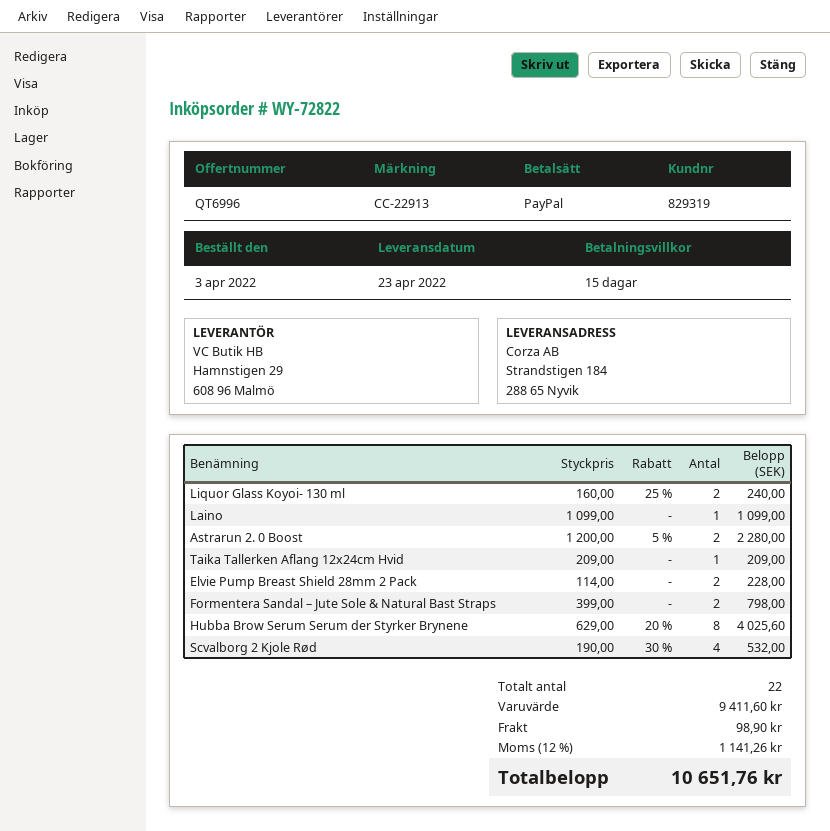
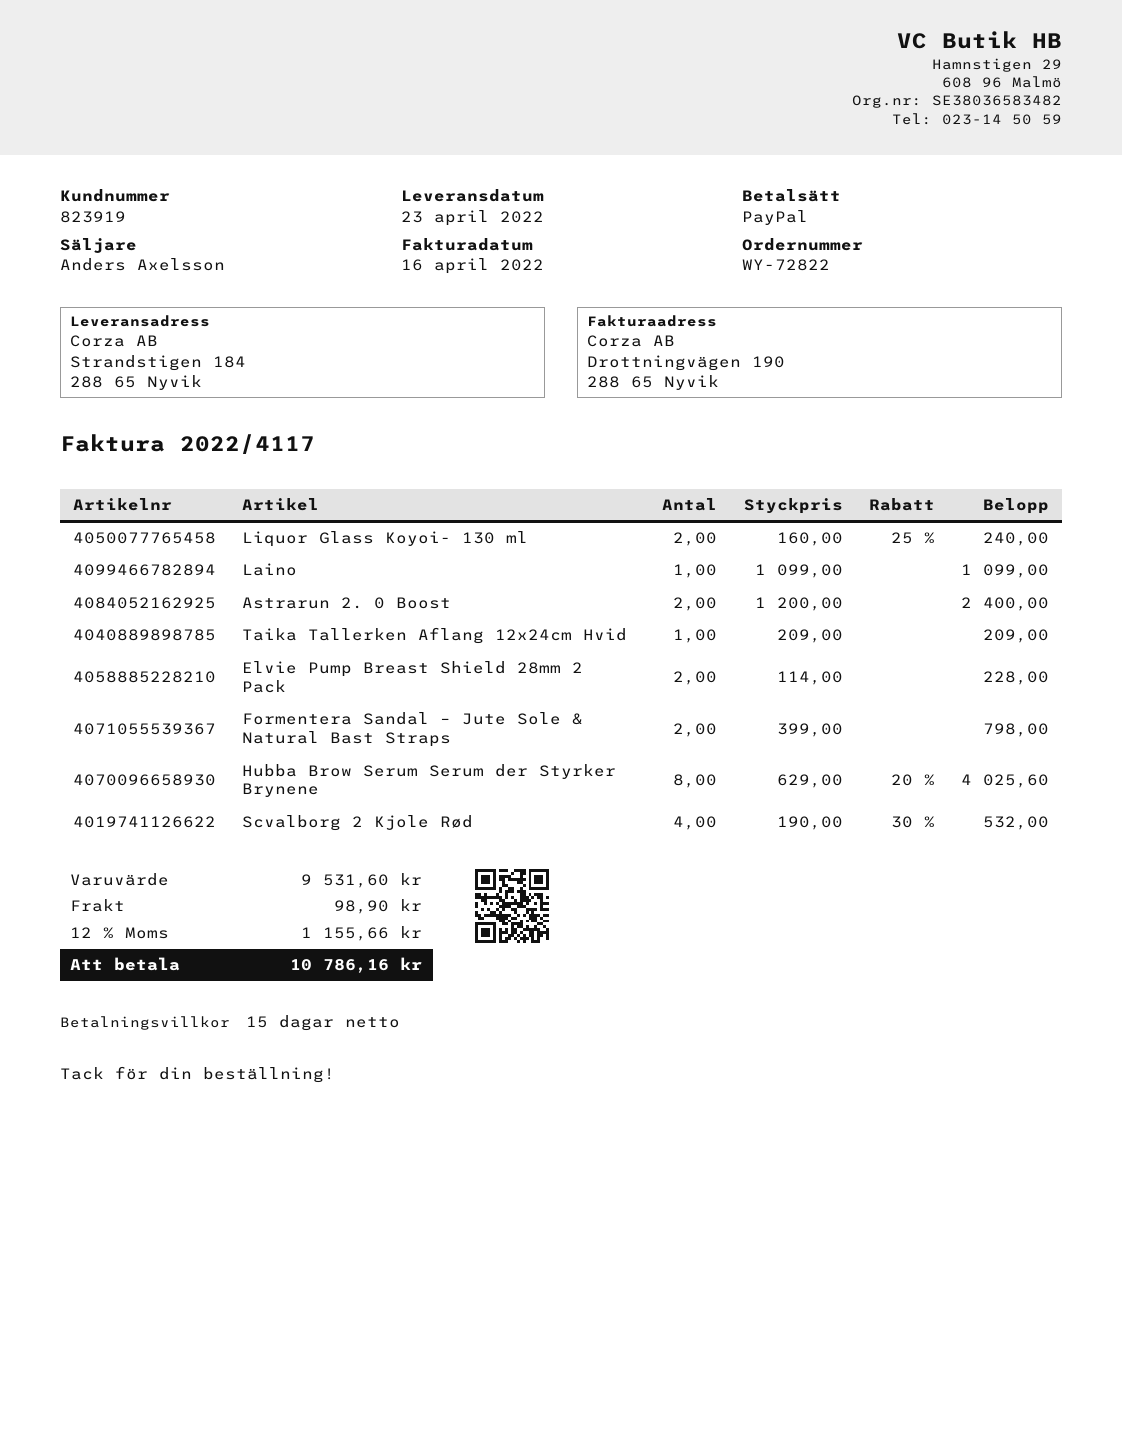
customer number: 829319 -> 823919
Astrarun 2. 0 Boost: 2 x 1200.00 - 5% = 2280.00 -> 2 x 1200.00 = 2400.00
subtotal: 9411.60 -> 9531.60
tax: 12% = 1141.26 -> 12% = 1155.66
total: 10651.76 -> 10786.16

